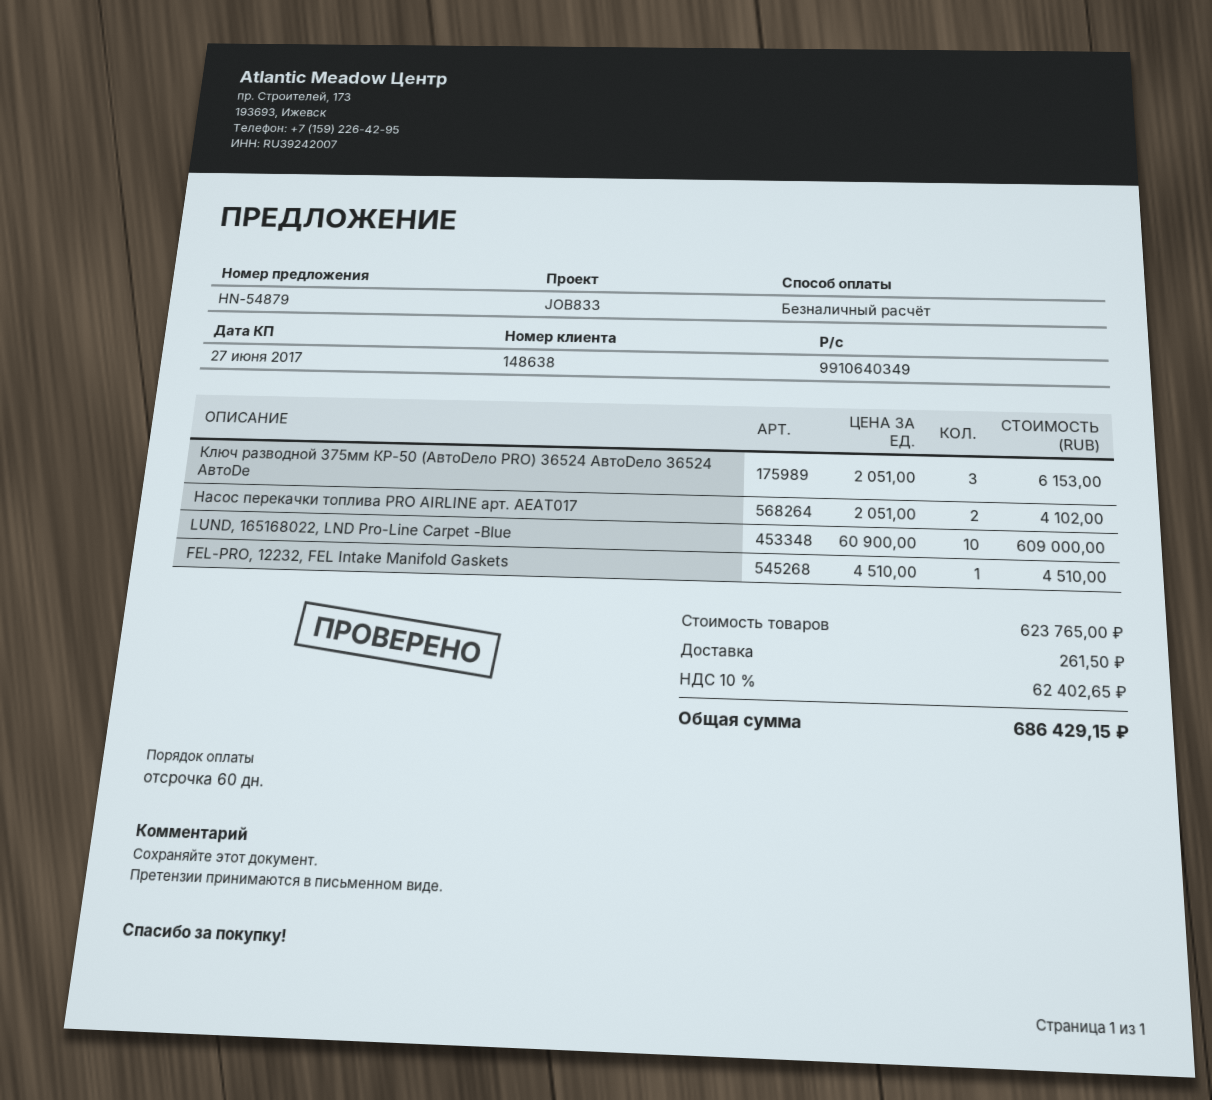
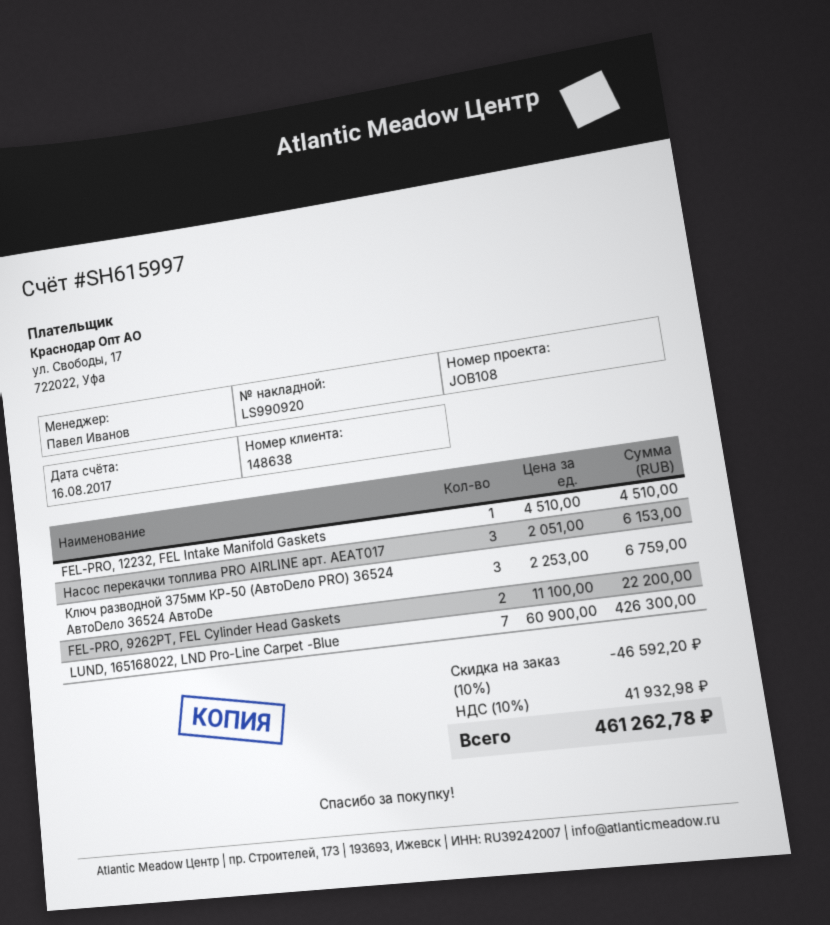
reference: JOB833 -> JOB108
Ключ разводной 375мм КР-50 (АвтоDело PRO) 36524 АвтоDело 36524 АвтоDе: 3 x 2051.00 = 6153.00 -> 3 x 2253.00 = 6759.00
Насос перекачки топлива PRO AIRLINE арт. AEAT017: 2 x 2051.00 = 4102.00 -> 3 x 2051.00 = 6153.00
LUND, 165168022, LND Pro-Line Carpet -Blue: 10 x 60900.00 = 609000.00 -> 7 x 60900.00 = 426300.00
FEL-PRO, 9262PT, FEL Cylinder Head Gaskets: none -> 2 x 11100.00 = 22200.00
discount: none -> 10% = 46592.20
shipping: 261.50 -> none
tax: 10% = 62402.65 -> 10% = 41932.98
total: 686429.15 -> 461262.78

